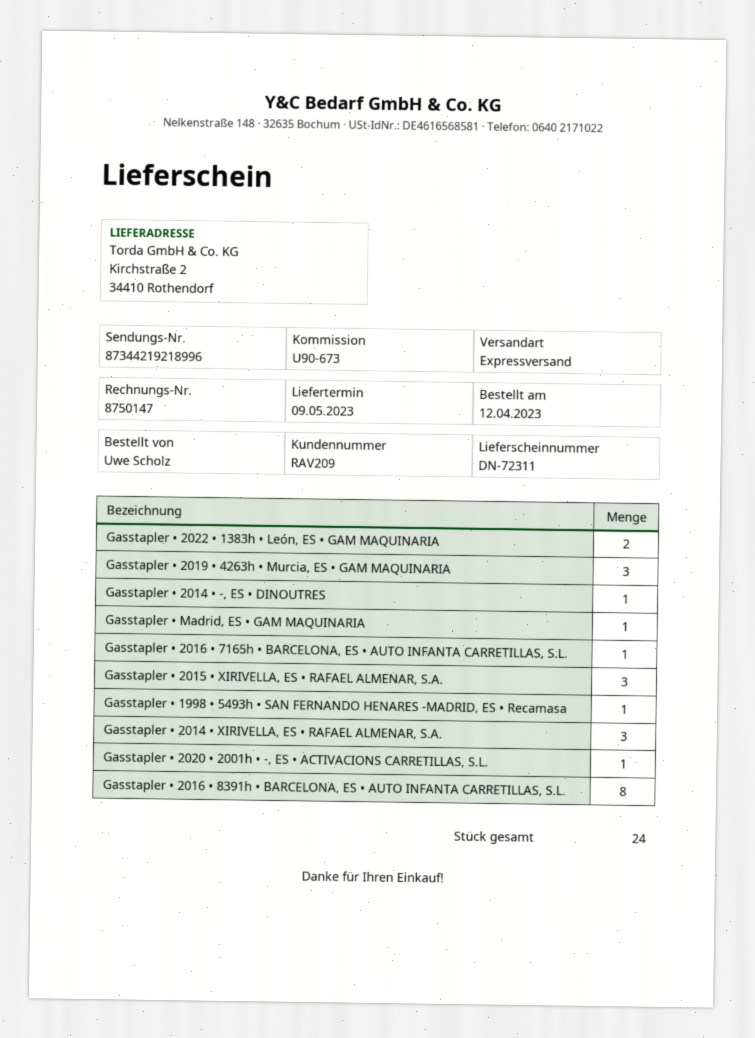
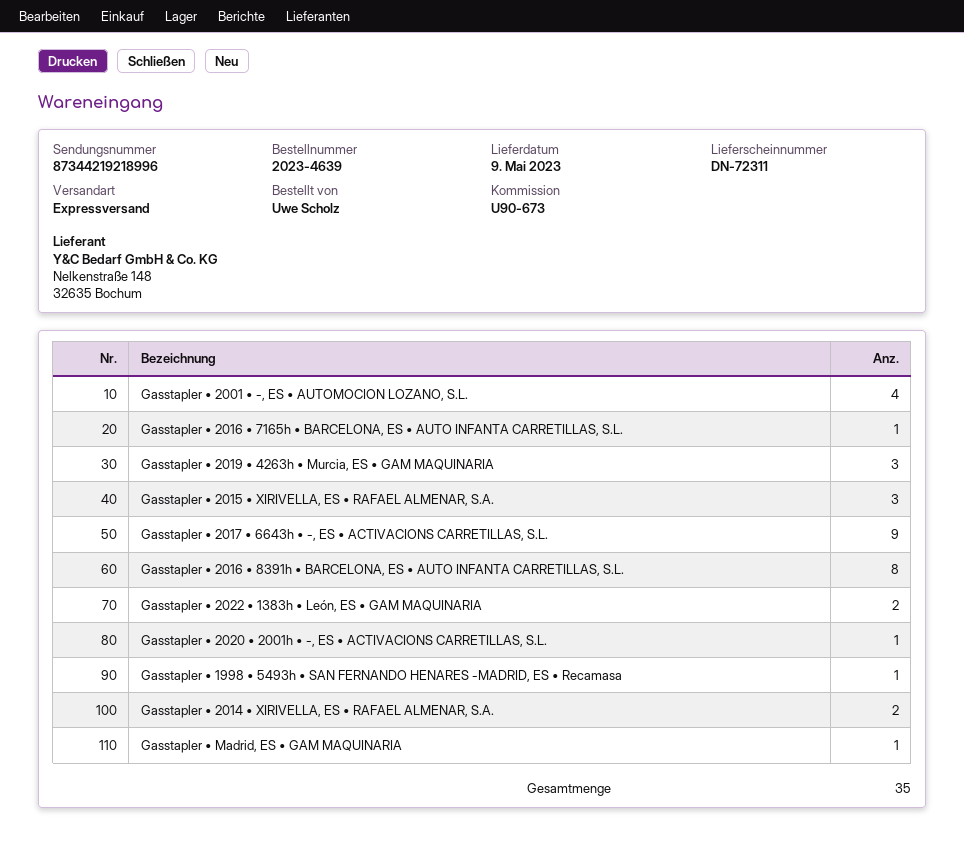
Gasstapler • 2014 • -, ES • DINOUTRES: 1 -> none
Gasstapler • 2014 • XIRIVELLA, ES • RAFAEL ALMENAR, S.A.: 3 -> 2
Gasstapler • 2001 • -, ES • AUTOMOCION LOZANO, S.L.: none -> 4
Gasstapler • 2017 • 6643h • -, ES • ACTIVACIONS CARRETILLAS, S.L.: none -> 9
total quantity: 24 -> 35

